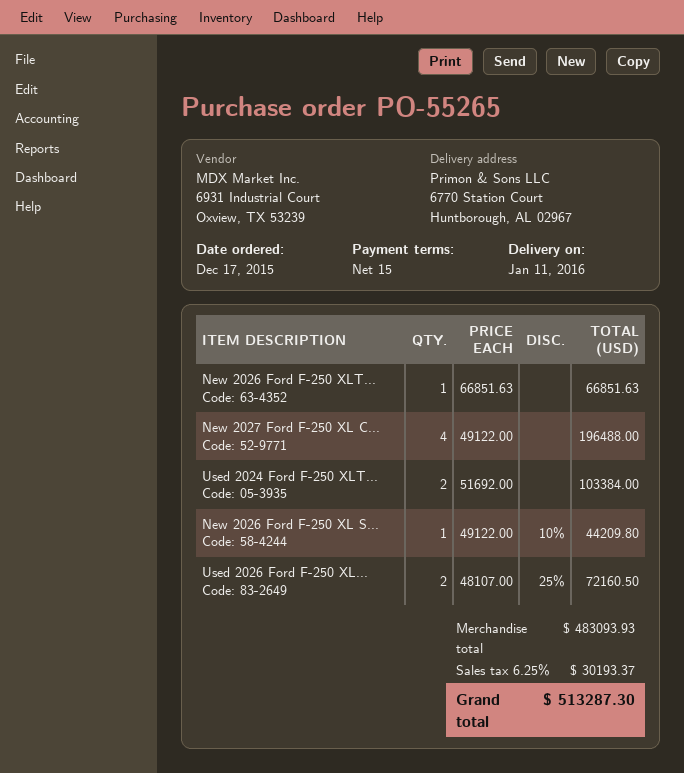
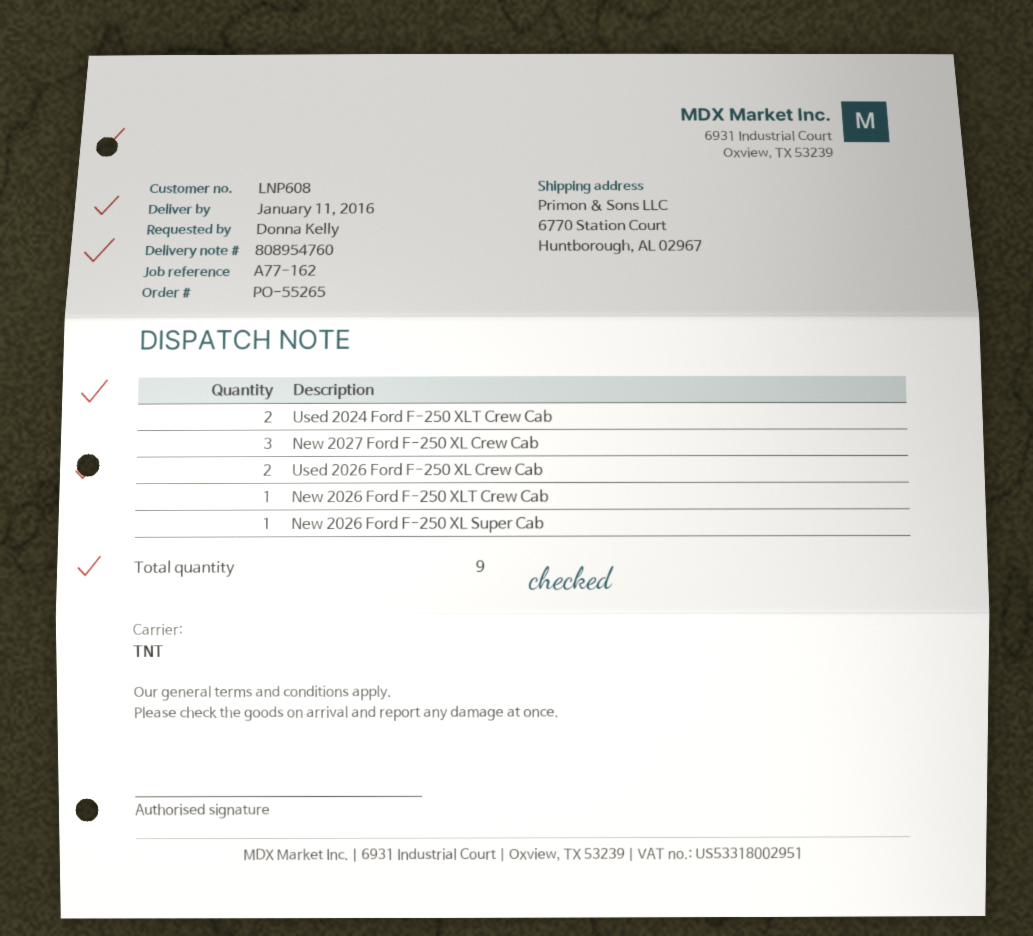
New 2027 Ford F-250 XL C...: 4 -> 3

